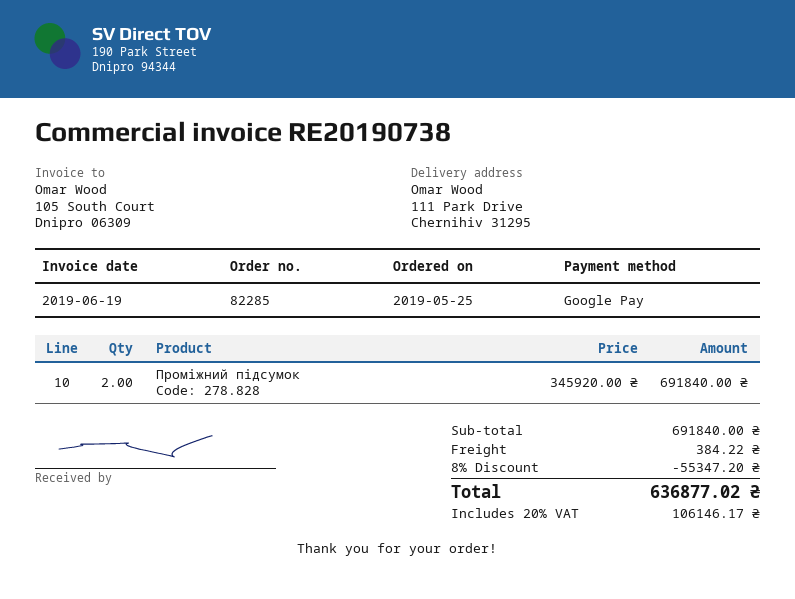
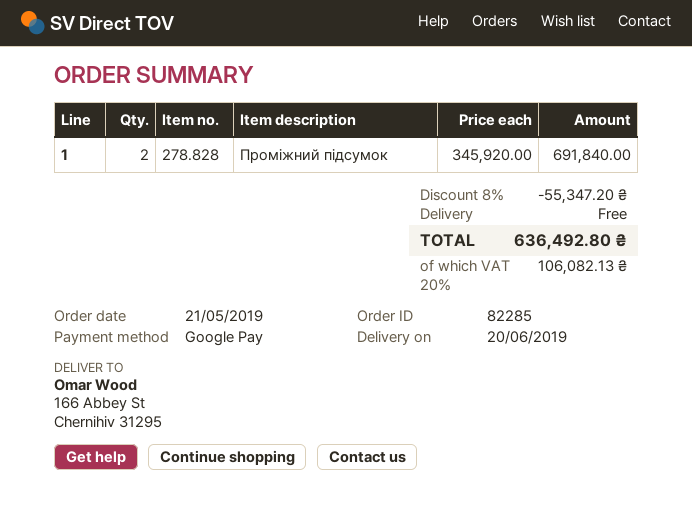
order date: 2019-05-25 -> 2019-05-21
ship to: 111 Park Drive, Chernihiv 31295 -> 166 Abbey St, Chernihiv 31295
shipping: 384.22 -> 0.00
tax: 20% = 106146.17 -> 20% = 106082.13
total: 636877.02 -> 636492.80

